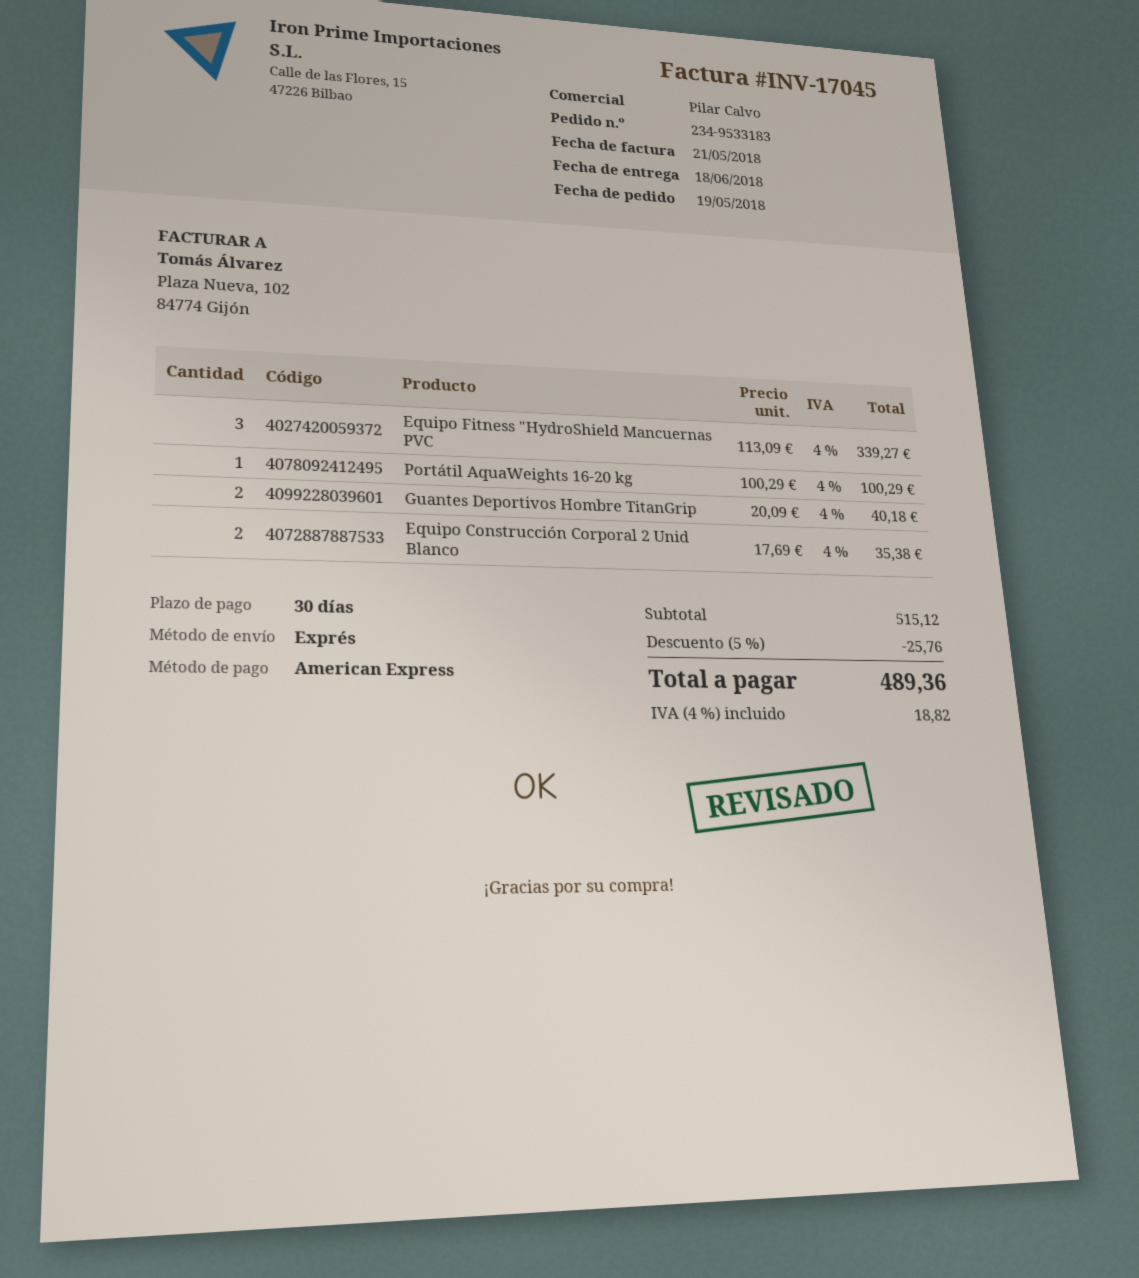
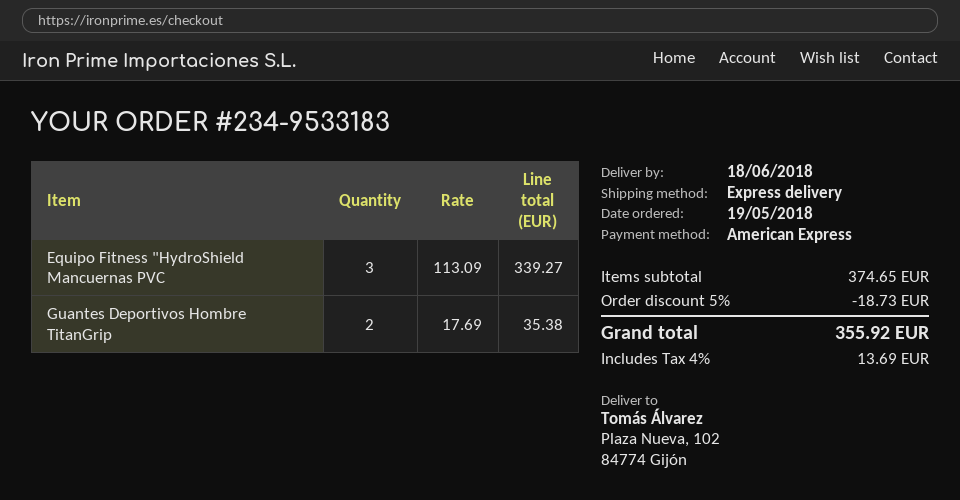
Portátil AquaWeights 16‑20 kg: 1 x 100.29 = 100.29 -> none
Guantes Deportivos Hombre TitanGrip: 2 x 20.09 = 40.18 -> 2 x 17.69 = 35.38
Equipo Construcción Corporal 2 Unid Blanco: 2 x 17.69 = 35.38 -> none
subtotal: 515.12 -> 374.65
discount: 5% = 25.76 -> 5% = 18.73
tax: 4% = 18.82 -> 4% = 13.69
total: 489.36 -> 355.92

